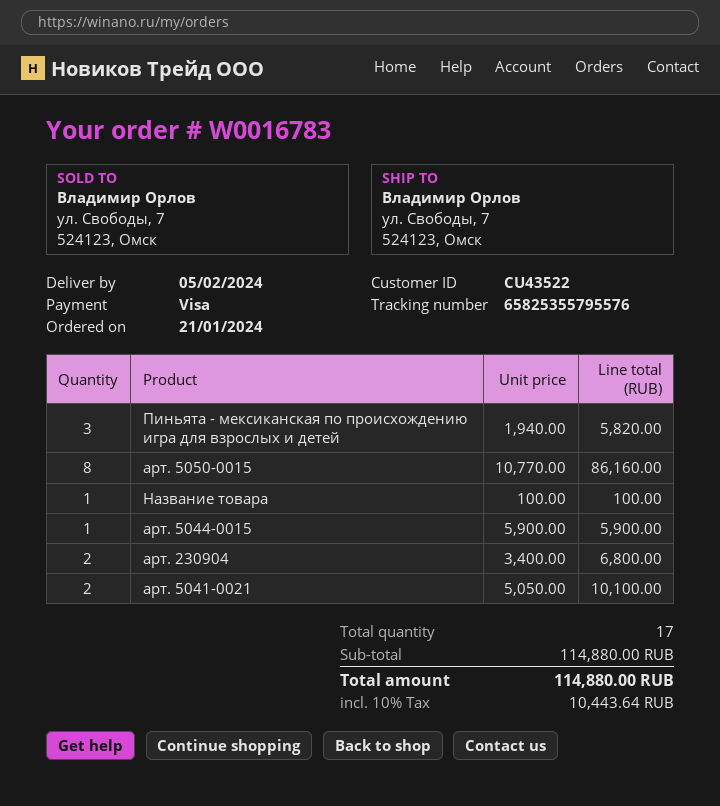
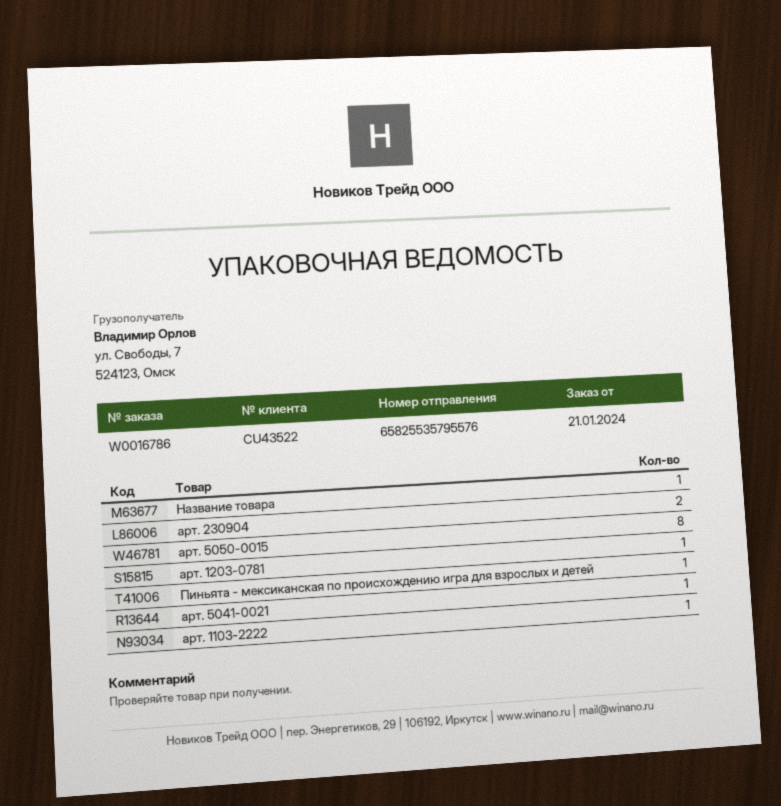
order number: W0016783 -> W0016786
tracking number: 65825355795576 -> 65825535795576
Пиньята - мексиканская по происхождению игра для взрослых и детей: 3 -> 1
арт. 5044-0015: 1 -> none
арт. 5041-0021: 2 -> 1
арт. 1203-0781: none -> 1
арт. 1103-2222: none -> 1

